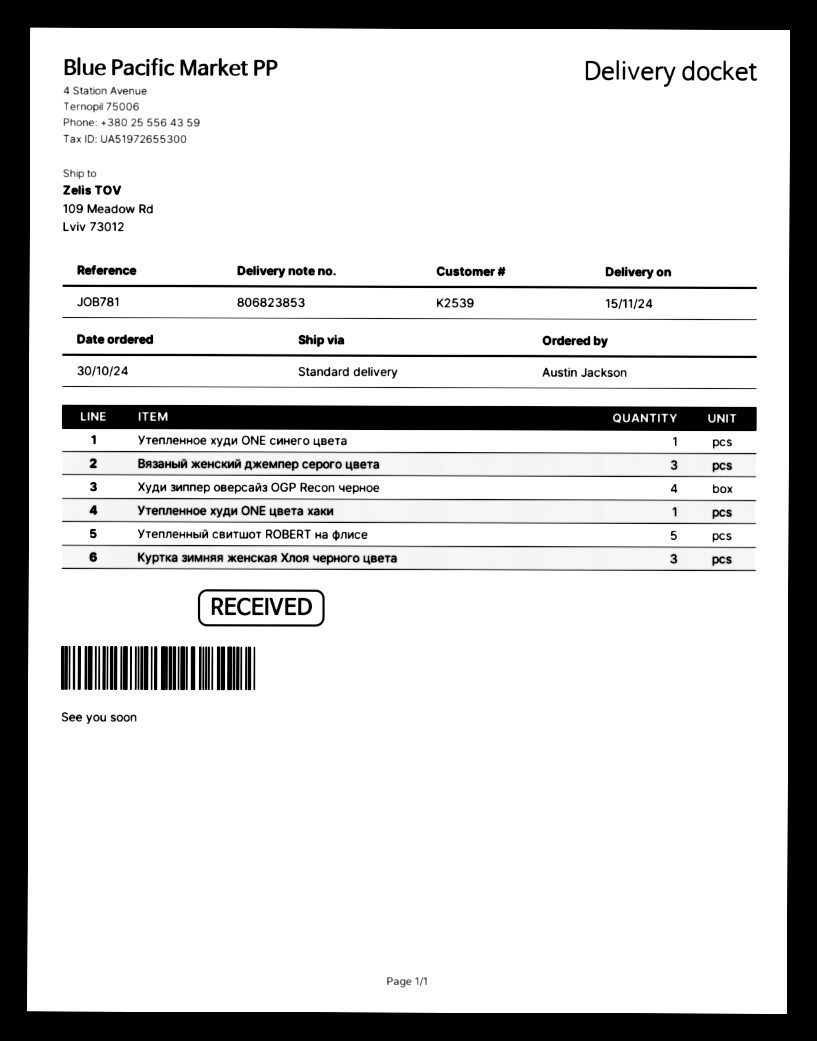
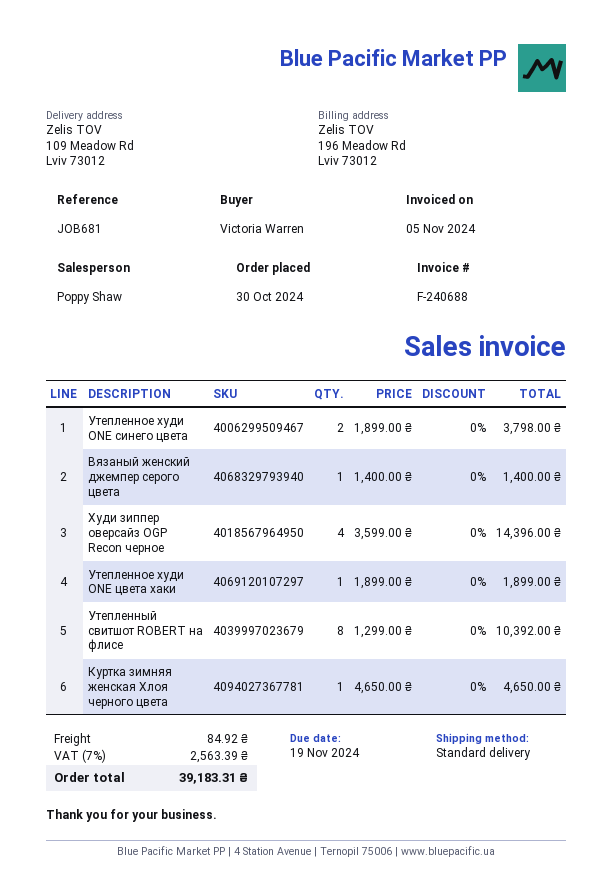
reference: JOB781 -> JOB681
ordered by: Austin Jackson -> Victoria Warren
Утепленное худи ONE синего цвета: 1 -> 2
Вязаный женский джемпер серого цвета: 3 -> 1
Утепленный свитшот ROBERT на флисе: 5 -> 8
Куртка зимняя женская Хлоя черного цвета: 3 -> 1

